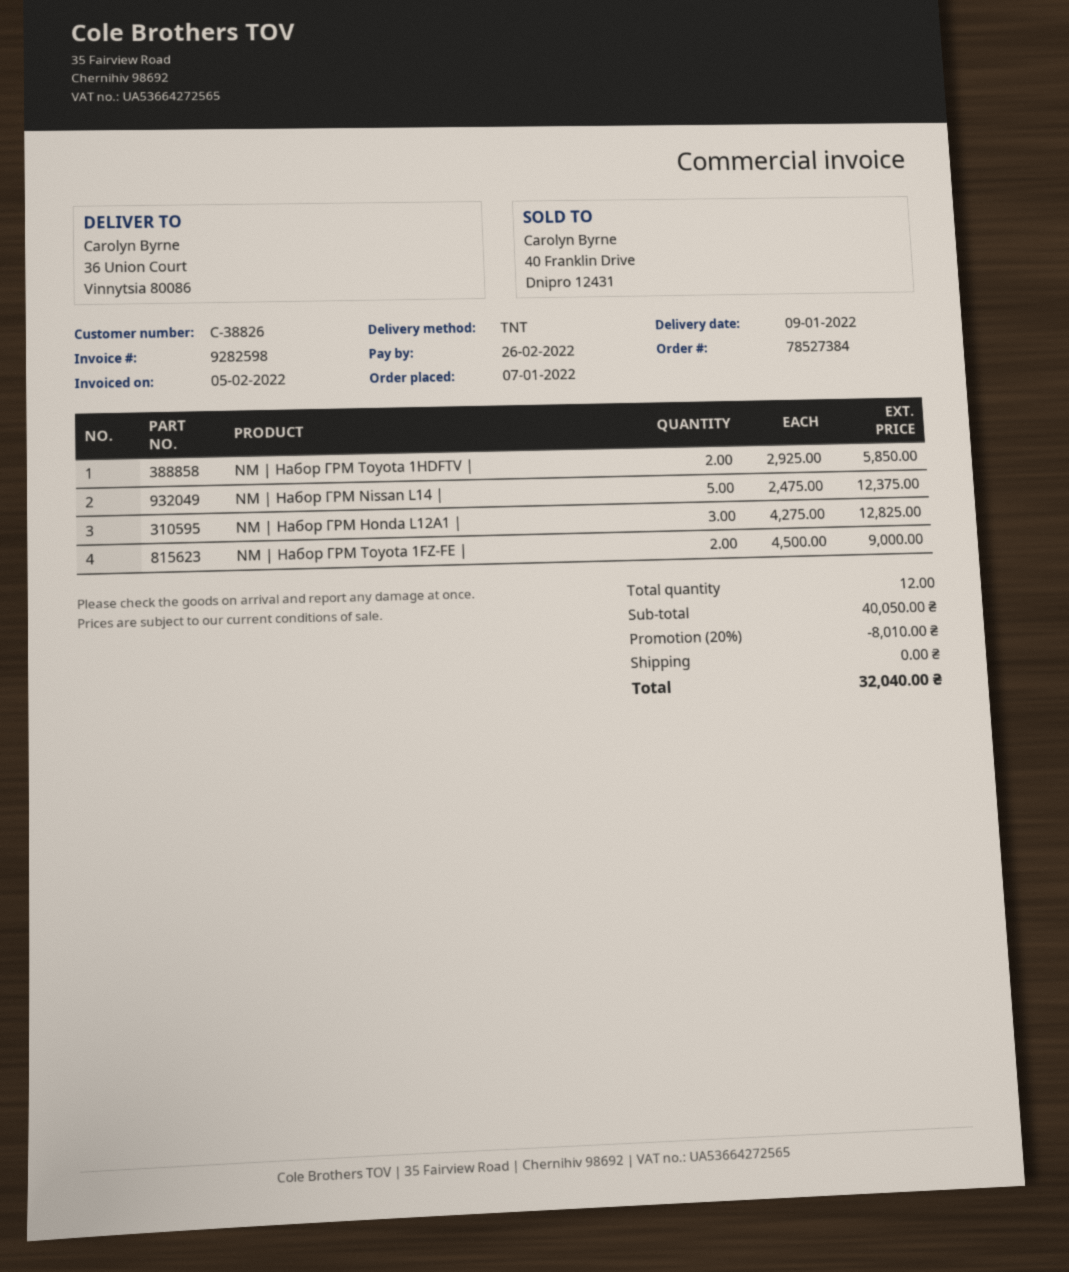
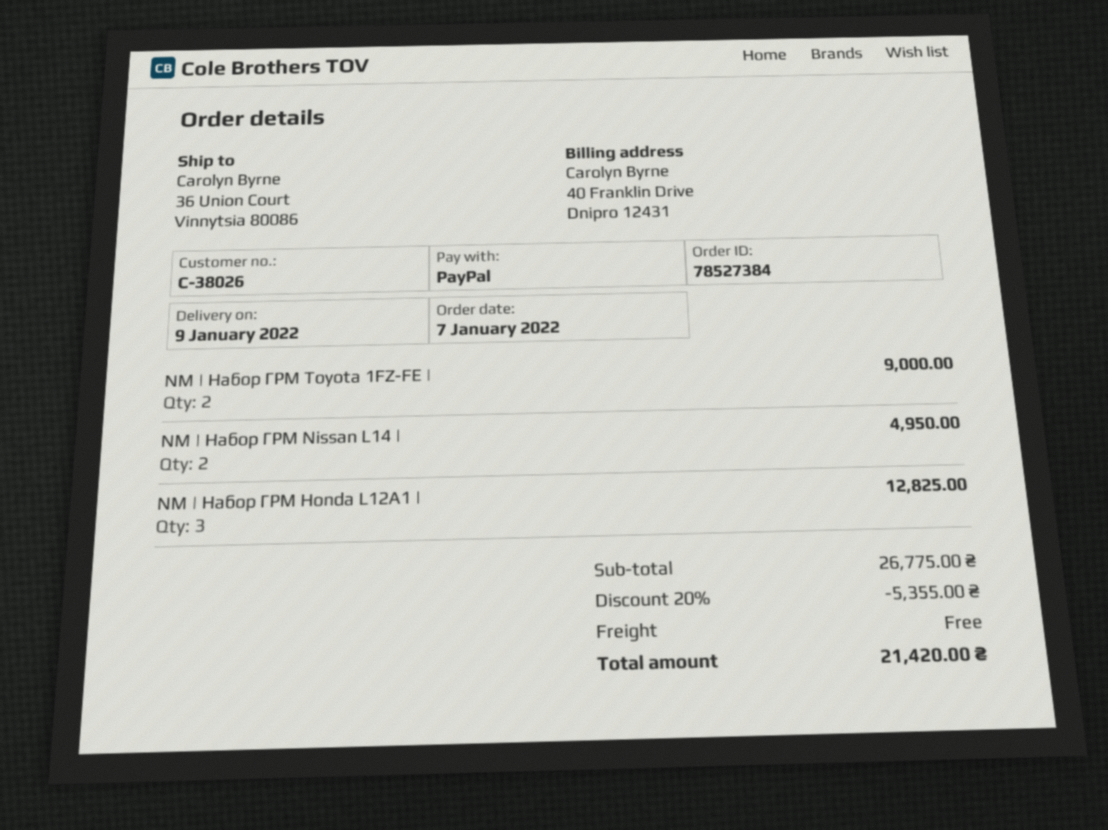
customer number: C-38826 -> C-38026
NM | Набор ГРМ Toyota 1HDFTV |: 2 for 5850.00 -> none
NM | Набор ГРМ Nissan L14 |: 5 for 12375.00 -> 2 for 4950.00
subtotal: 40050.00 -> 26775.00
discount: 20% = 8010.00 -> 20% = 5355.00
total: 32040.00 -> 21420.00

